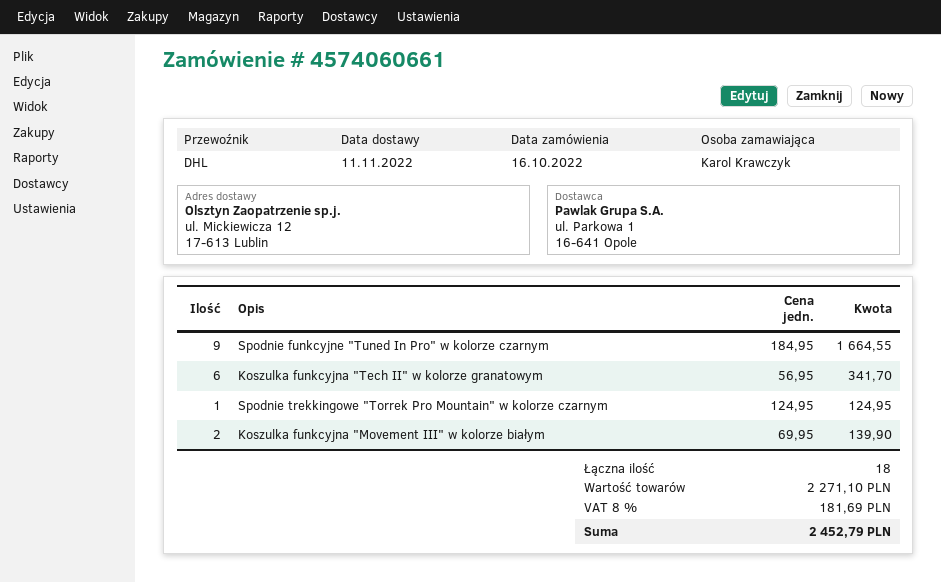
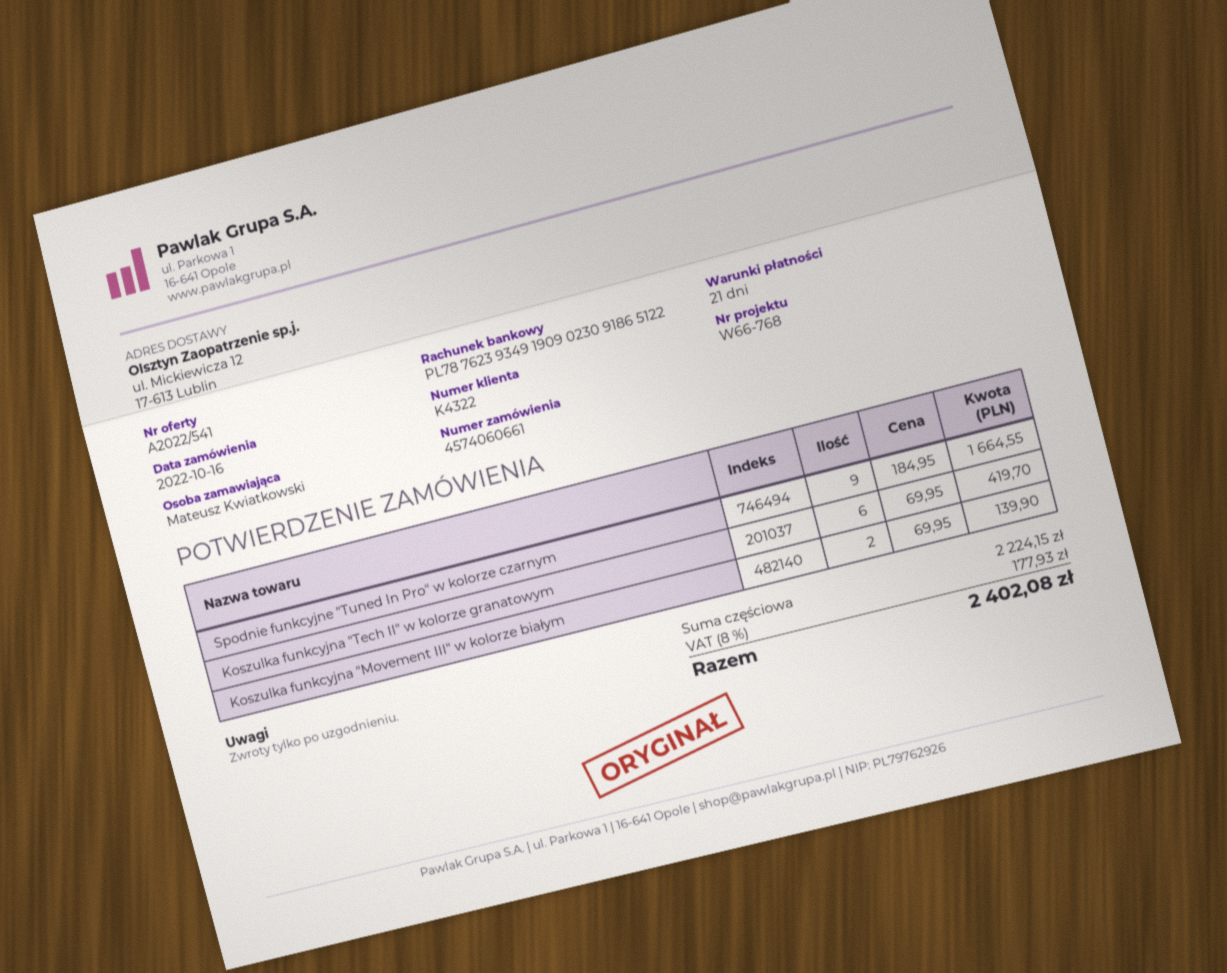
ordered by: Karol Krawczyk -> Mateusz Kwiatkowski
Koszulka funkcyjna "Tech II" w kolorze granatowym: 6 x 56.95 = 341.70 -> 6 x 69.95 = 419.70
Spodnie trekkingowe "Torrek Pro Mountain" w kolorze czarnym: 1 x 124.95 = 124.95 -> none
subtotal: 2271.10 -> 2224.15
tax: 8% = 181.69 -> 8% = 177.93
total: 2452.79 -> 2402.08

